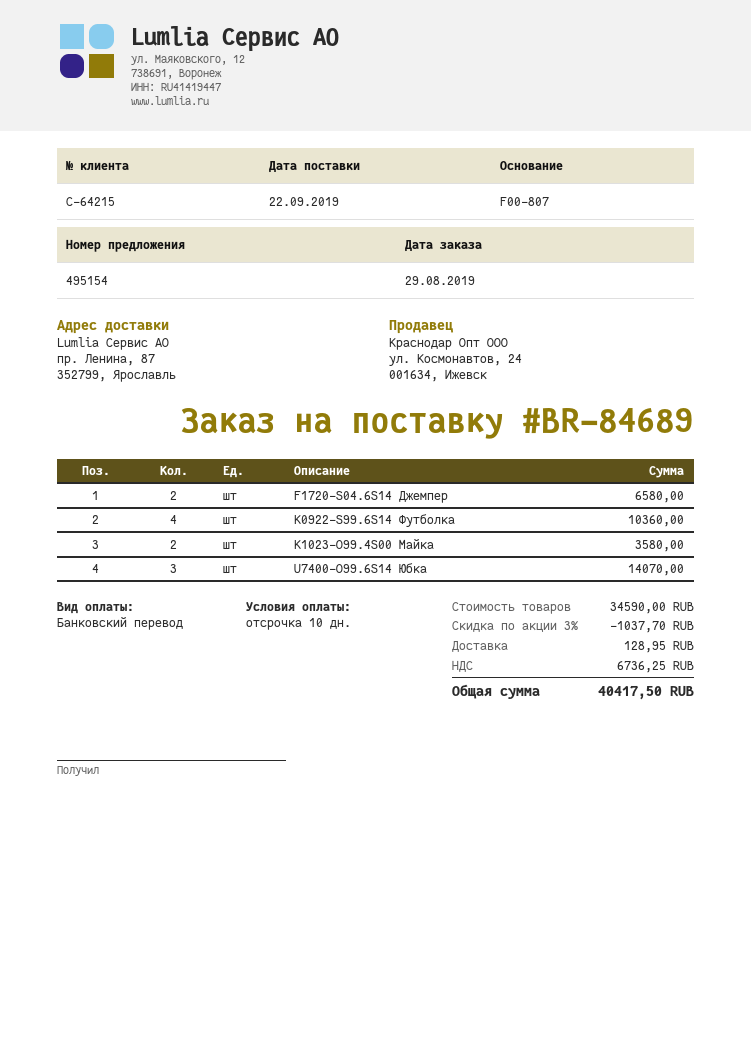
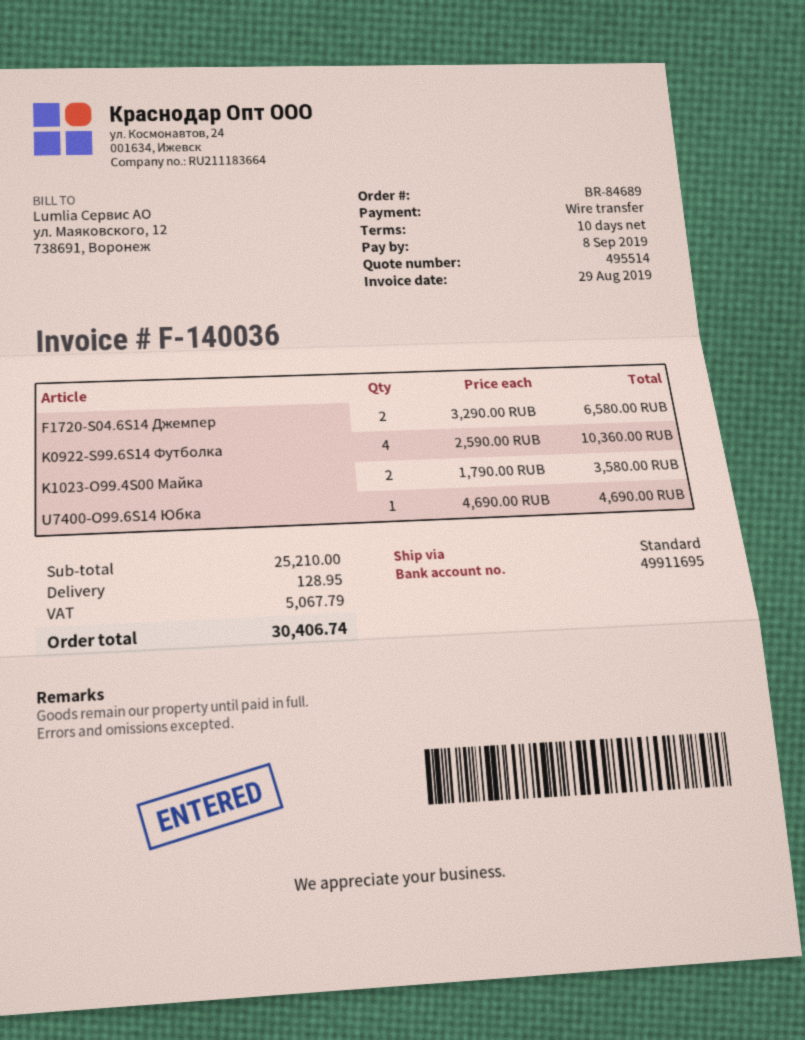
quote number: 495154 -> 495514
U7400-O99.6S14 Юбка: 3 for 14070.00 -> 1 for 4690.00
subtotal: 34590.00 -> 25210.00
discount: 3% = 1037.70 -> none
tax: 6736.25 -> 5067.79
total: 40417.50 -> 30406.74

